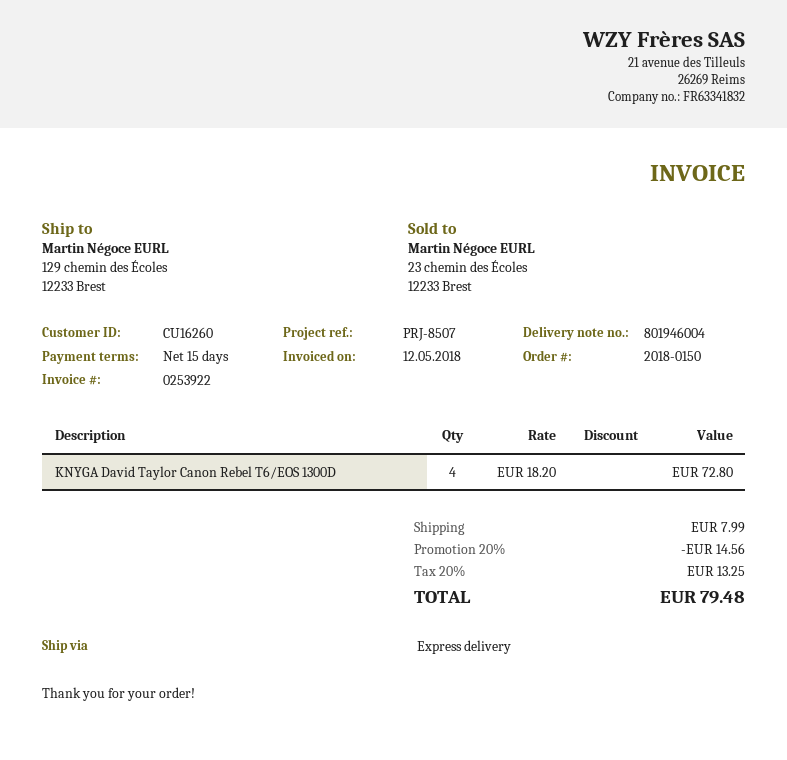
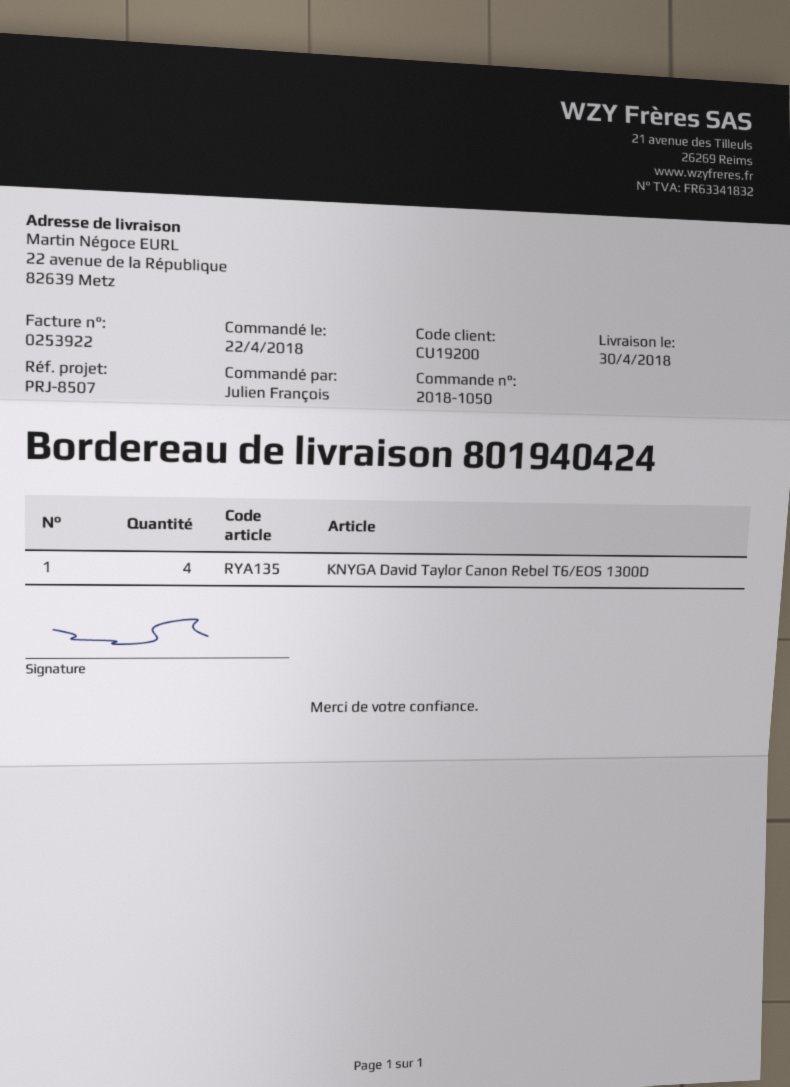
order number: 2018-0150 -> 2018-1050
delivery note number: 801946004 -> 801940424
customer number: CU16260 -> CU19200
ship to: 129 chemin des Écoles, 12233 Brest -> 22 avenue de la République, 82639 Metz

